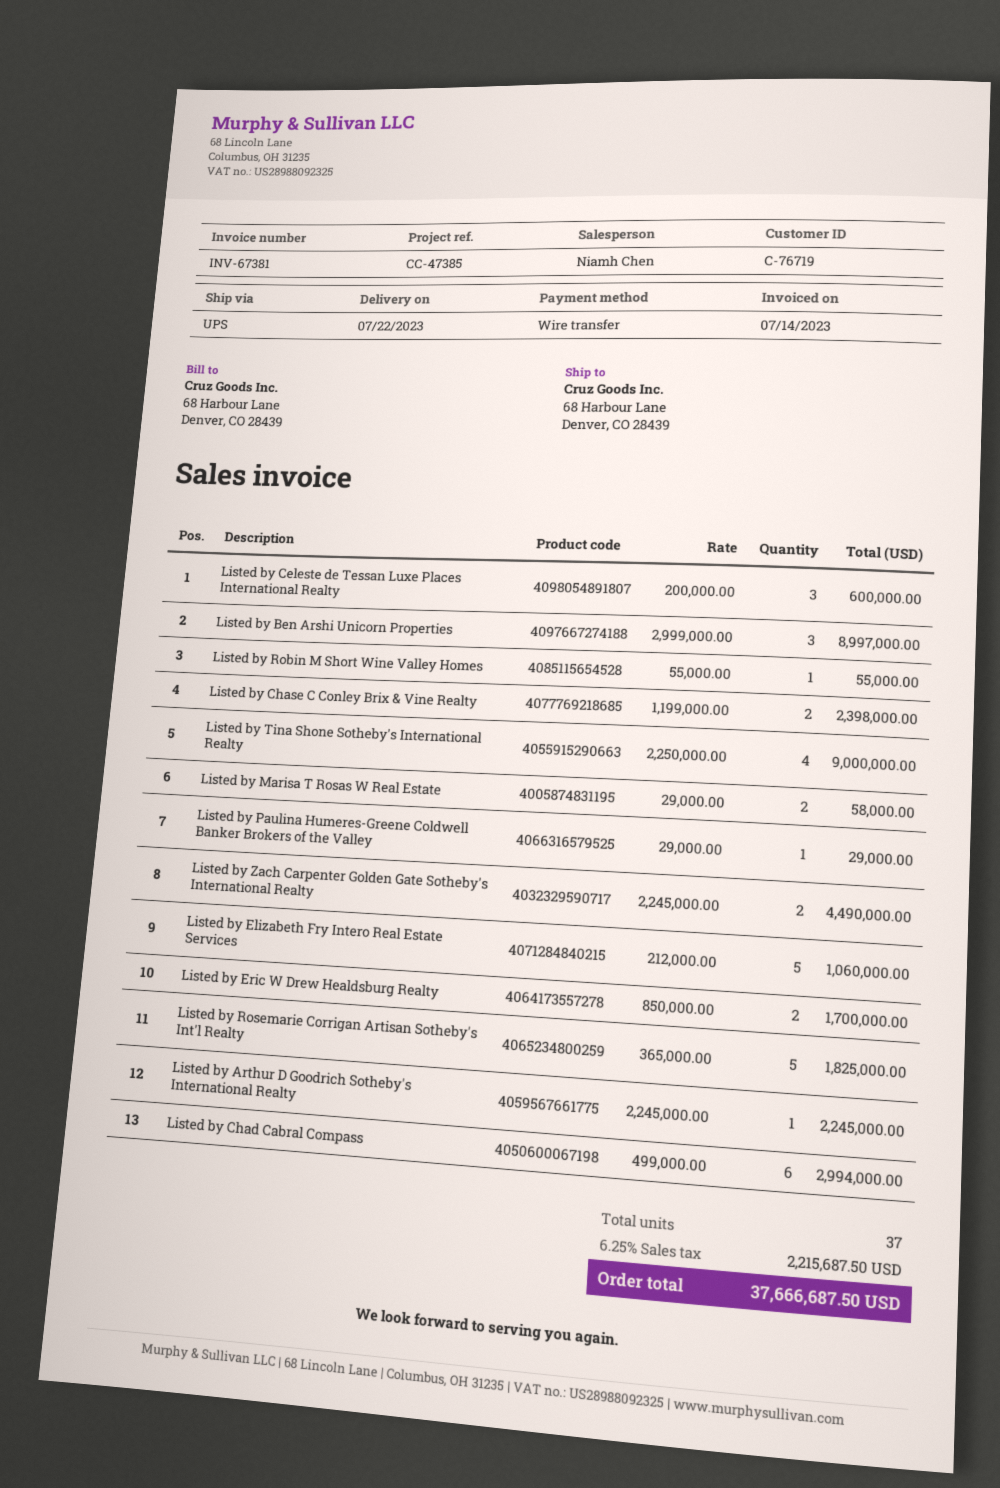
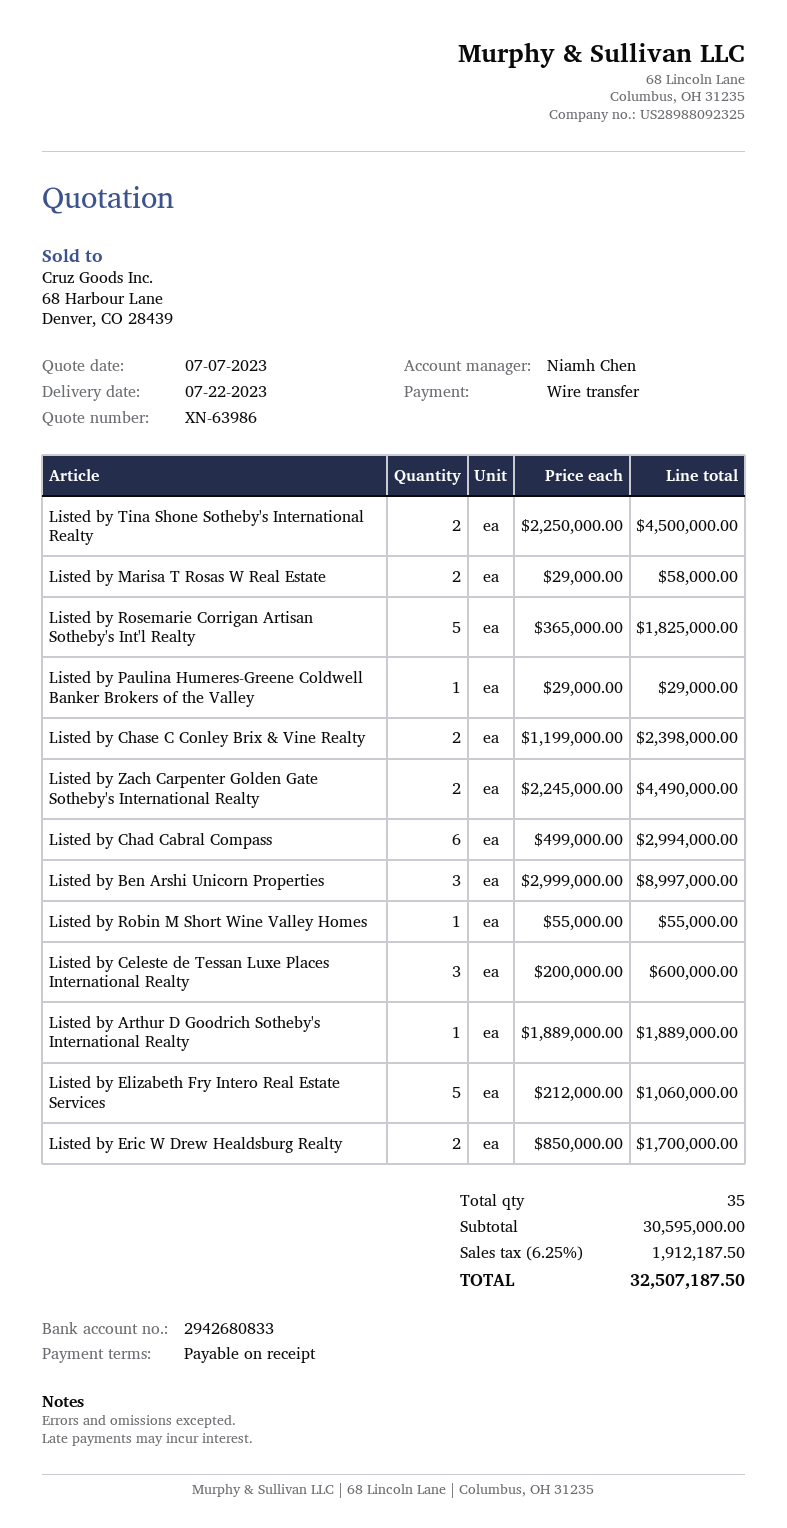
Listed by Tina Shone Sotheby's International Realty: 4 x 2250000.00 = 9000000.00 -> 2 x 2250000.00 = 4500000.00
Listed by Arthur D Goodrich Sotheby's International Realty: 1 x 2245000.00 = 2245000.00 -> 1 x 1889000.00 = 1889000.00
total quantity: 37 -> 35
tax: 6.25% = 2215687.50 -> 6.25% = 1912187.50
total: 37666687.50 -> 32507187.50

